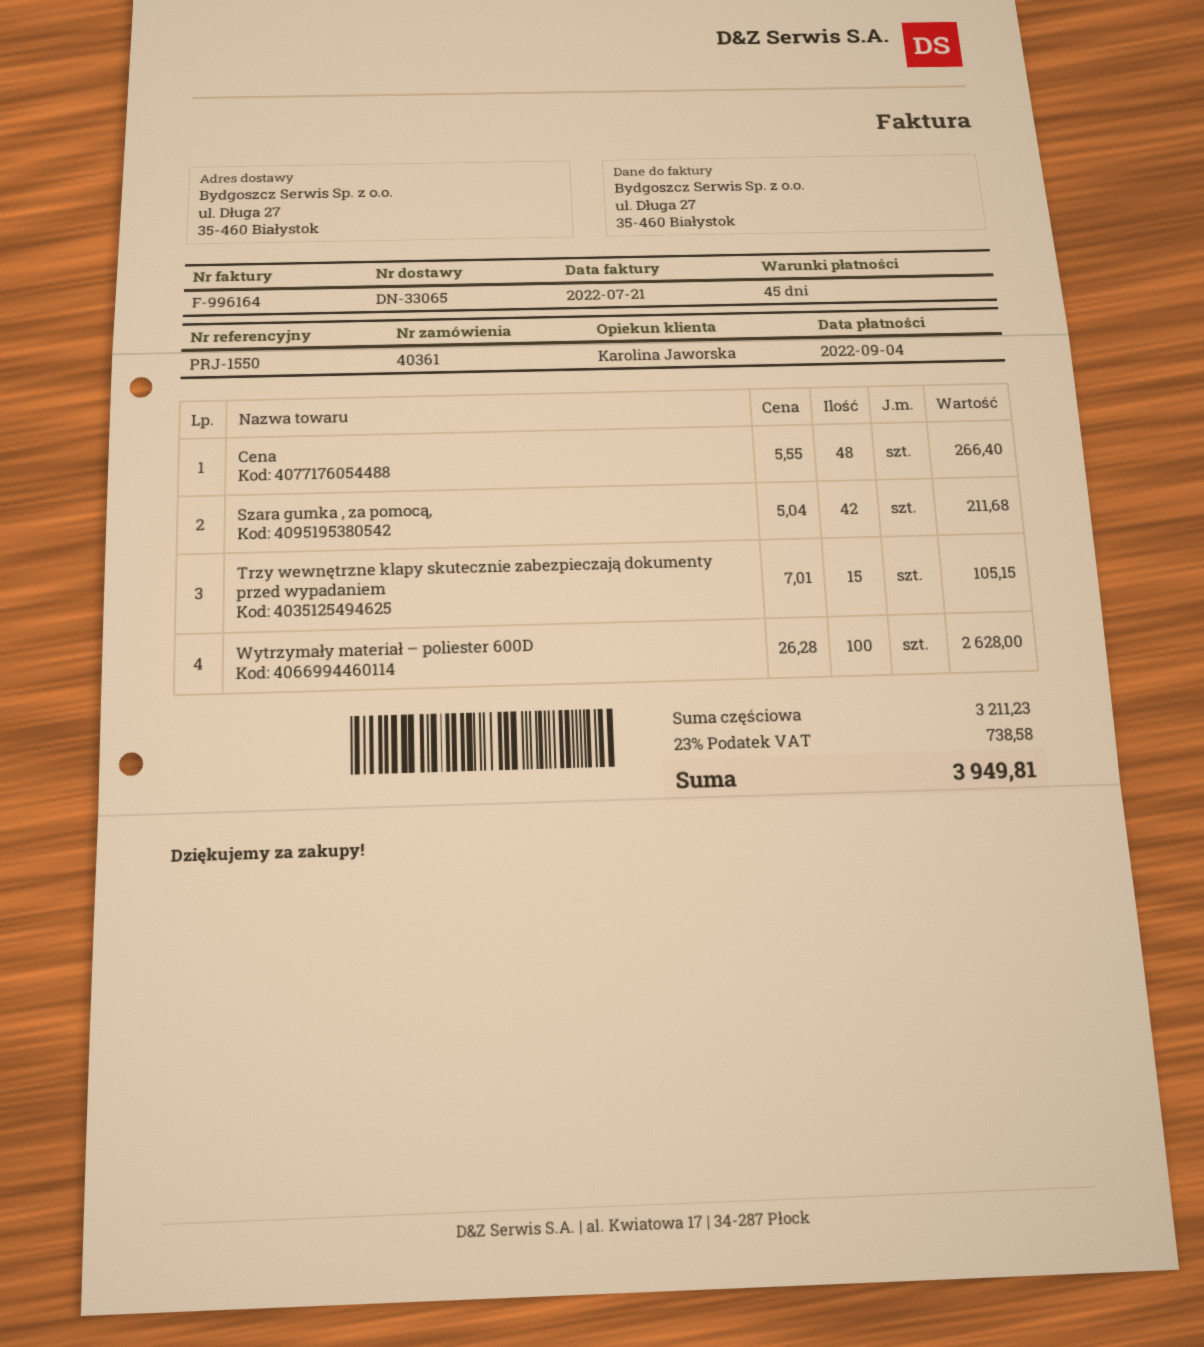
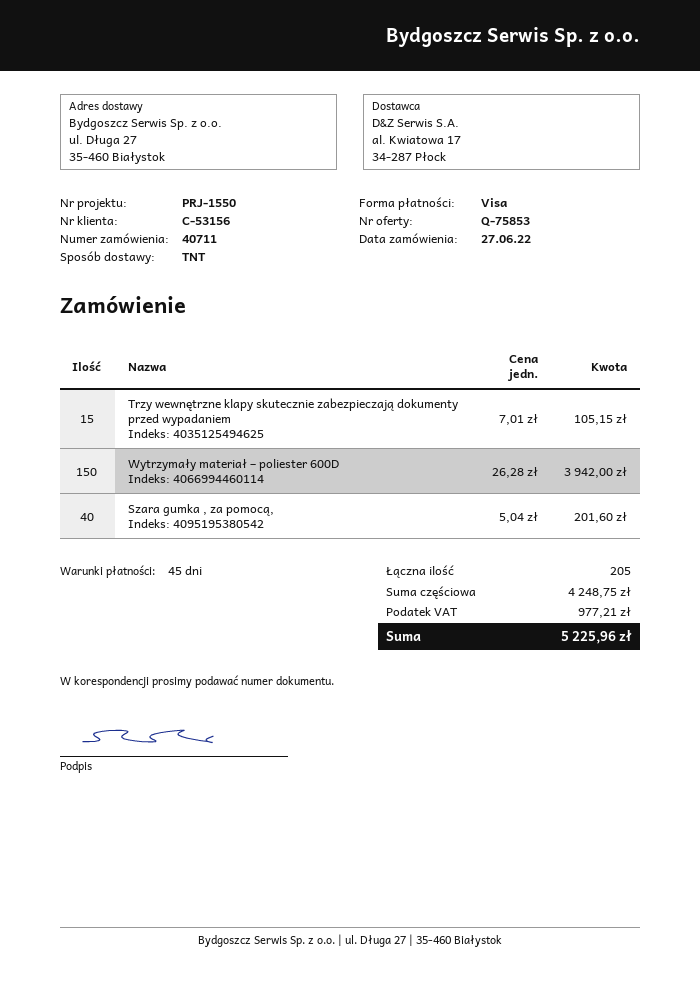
order number: 40361 -> 40711
Cena: 48 x 5.55 = 266.40 -> none
Szara gumka , za pomocą,: 42 x 5.04 = 211.68 -> 40 x 5.04 = 201.60
Wytrzymały materiał – poliester 600D: 100 x 26.28 = 2628.00 -> 150 x 26.28 = 3942.00
subtotal: 3211.23 -> 4248.75
tax: 738.58 -> 977.21
total: 3949.81 -> 5225.96

